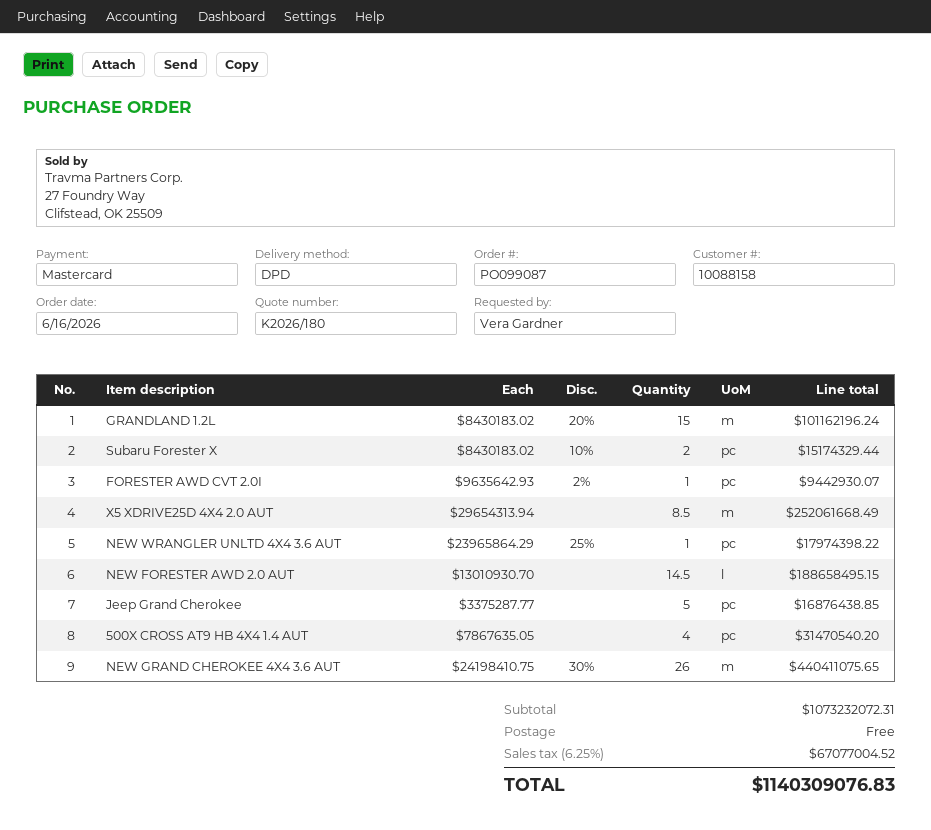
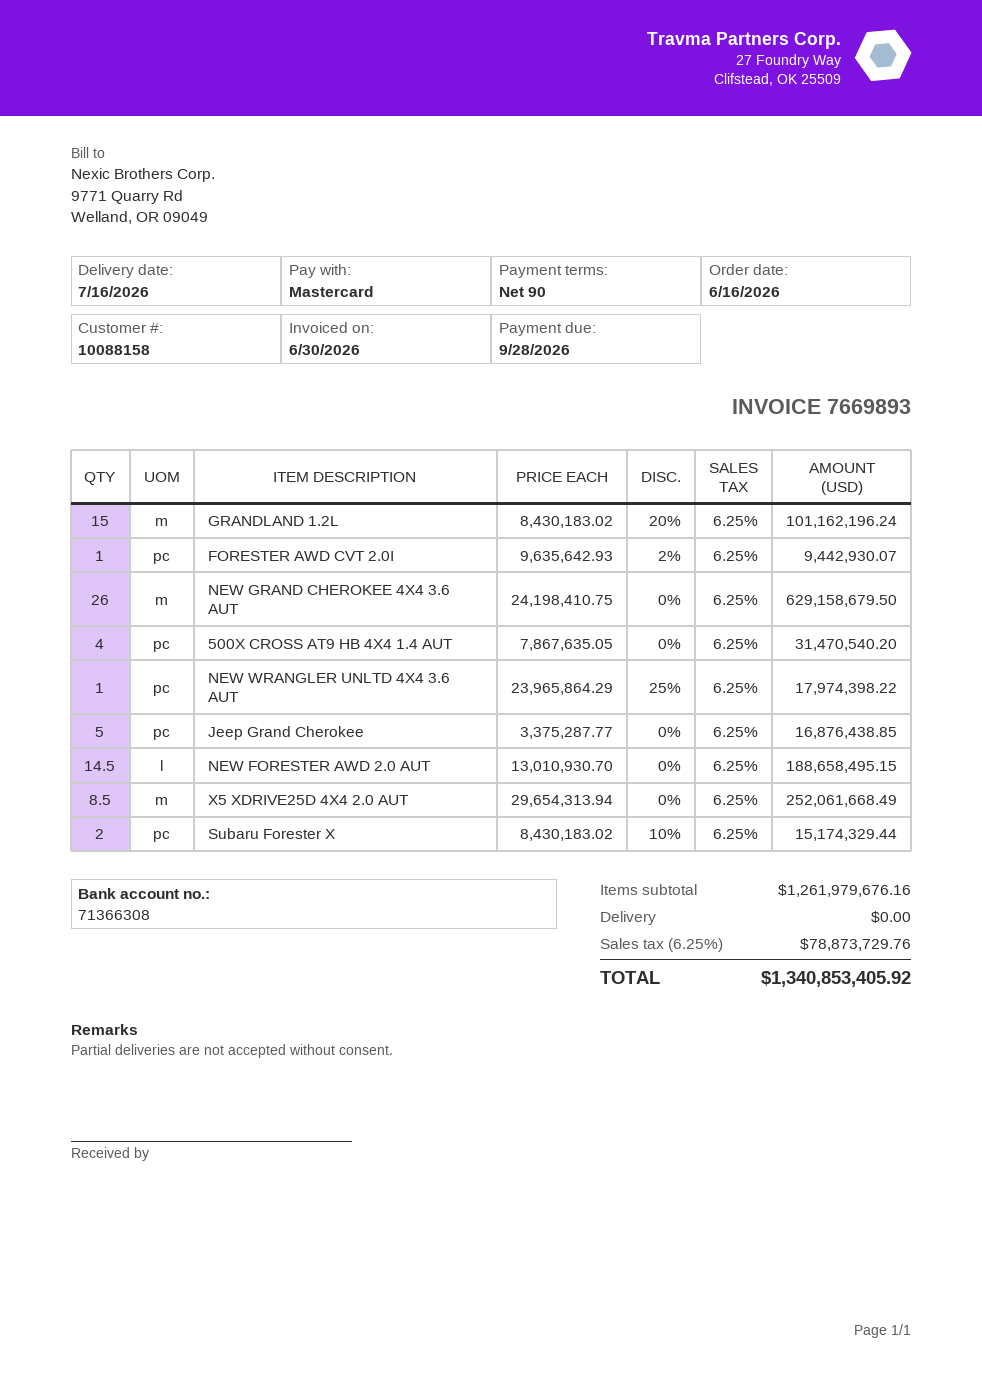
NEW GRAND CHEROKEE 4X4 3.6 AUT: 26 x 24198410.75 - 30% = 440411075.65 -> 26 x 24198410.75 = 629158679.50
subtotal: 1073232072.31 -> 1261979676.16
tax: 6.25% = 67077004.52 -> 6.25% = 78873729.76
total: 1140309076.83 -> 1340853405.92

